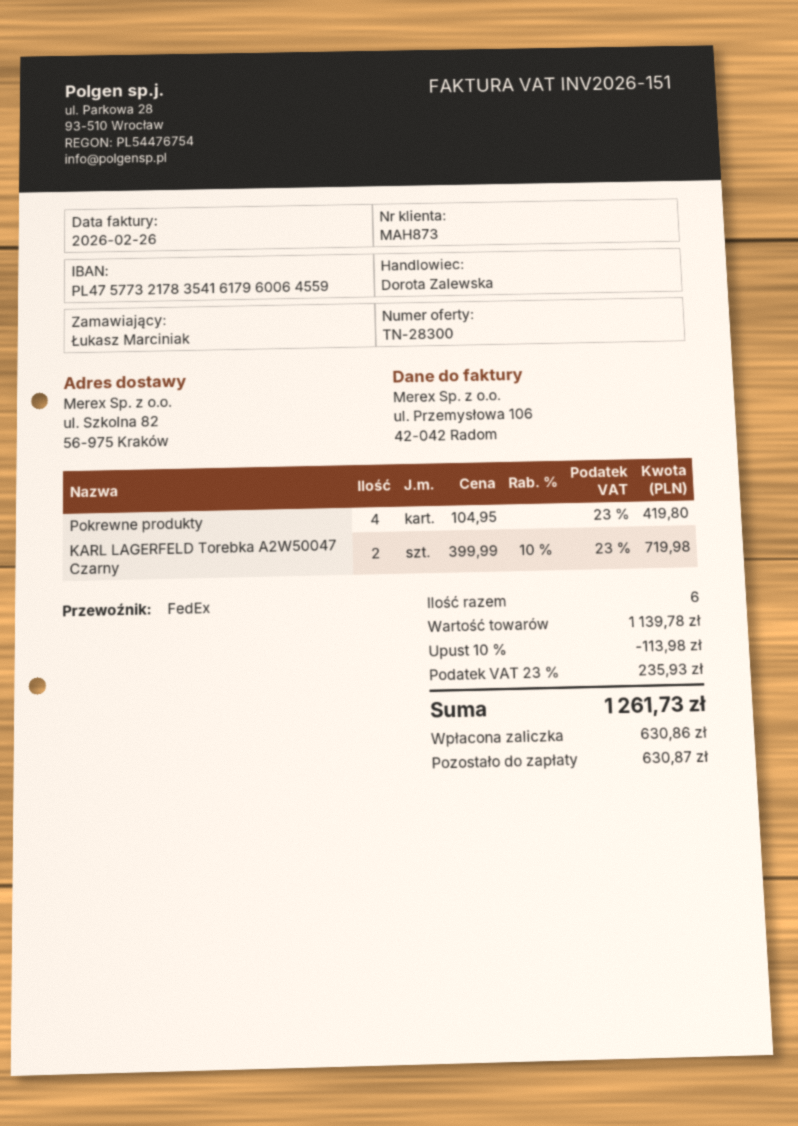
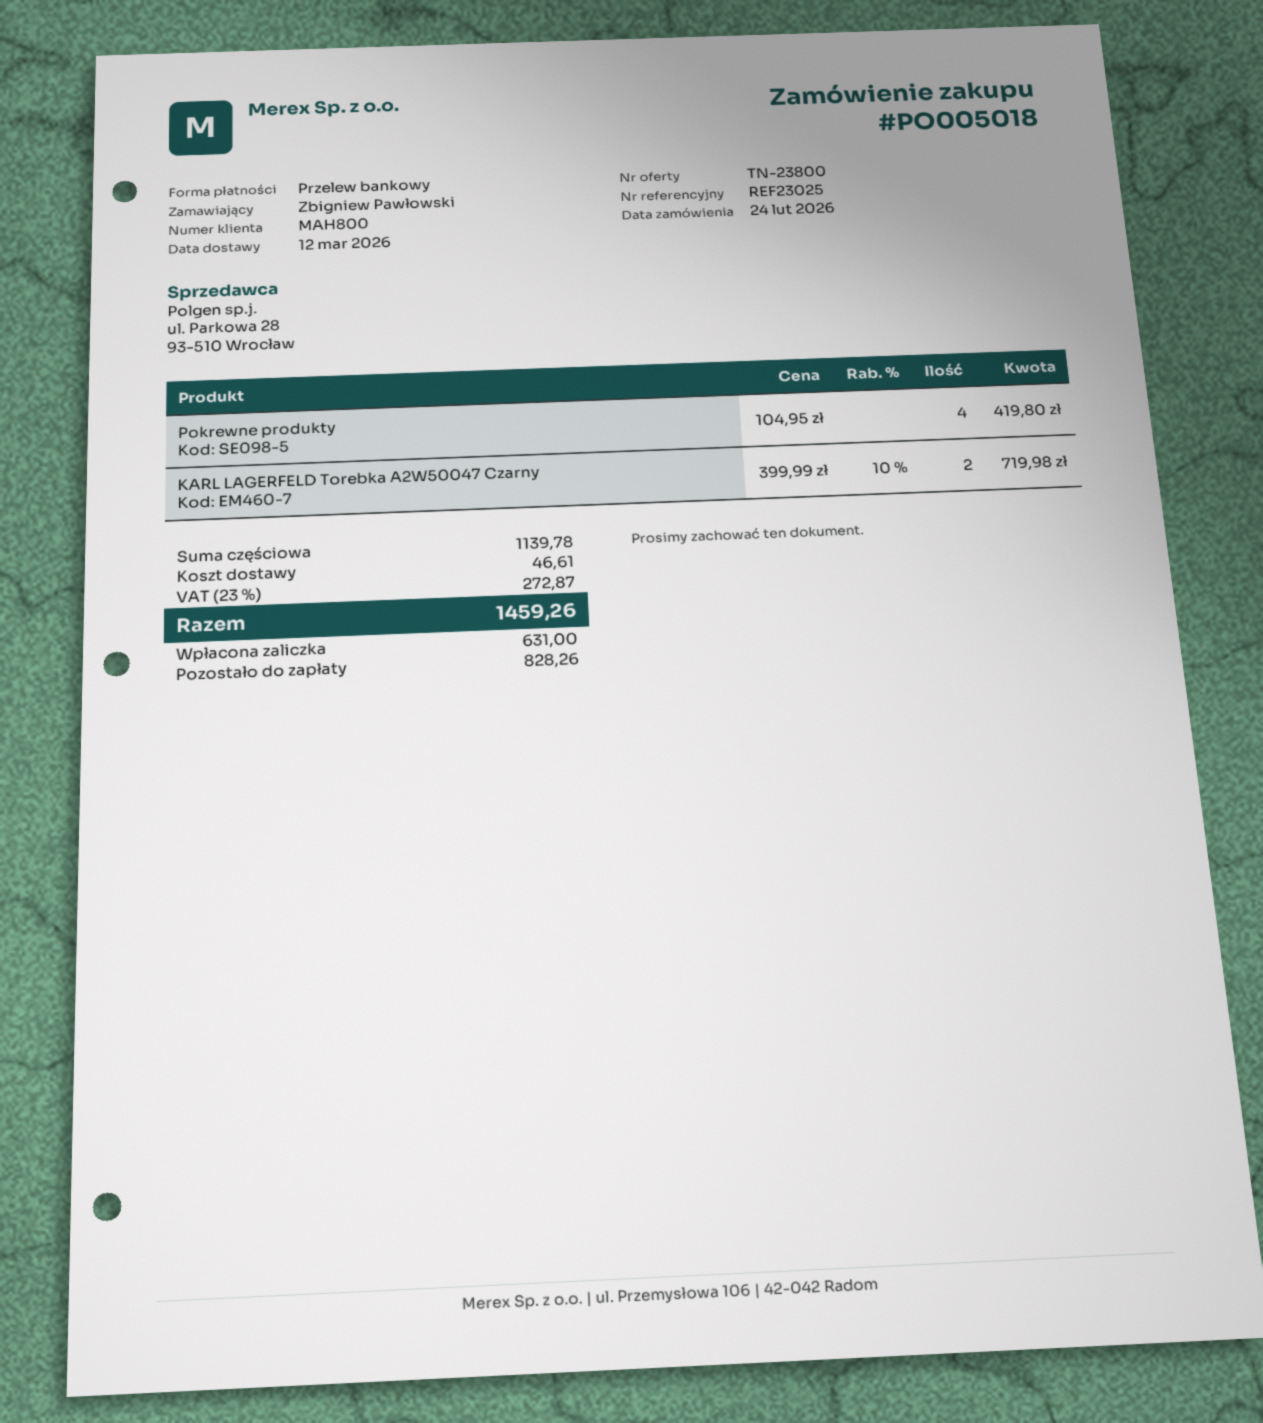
quote number: TN-28300 -> TN-23800
customer number: MAH873 -> MAH800
ordered by: Łukasz Marciniak -> Zbigniew Pawłowski
discount: 10% = 113.98 -> none
shipping: none -> 46.61
tax: 23% = 235.93 -> 23% = 272.87
total: 1261.73 -> 1459.26
deposit: 630.86 -> 631.00
balance: 630.87 -> 828.26

